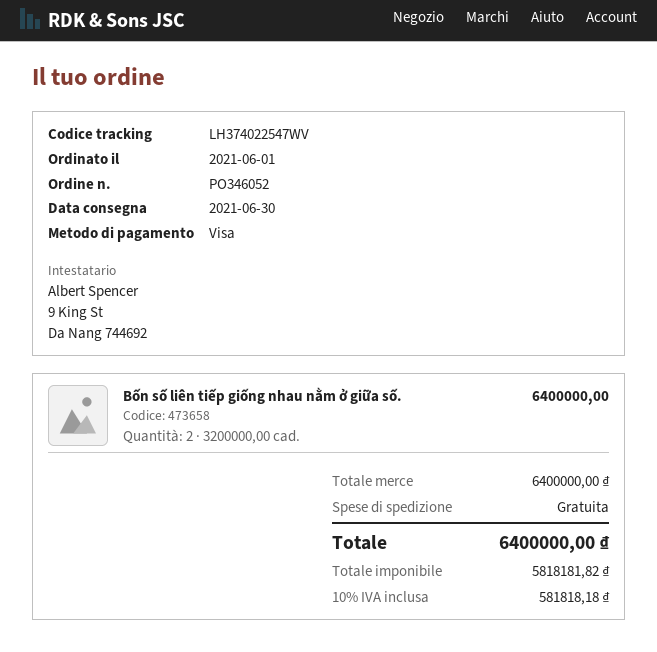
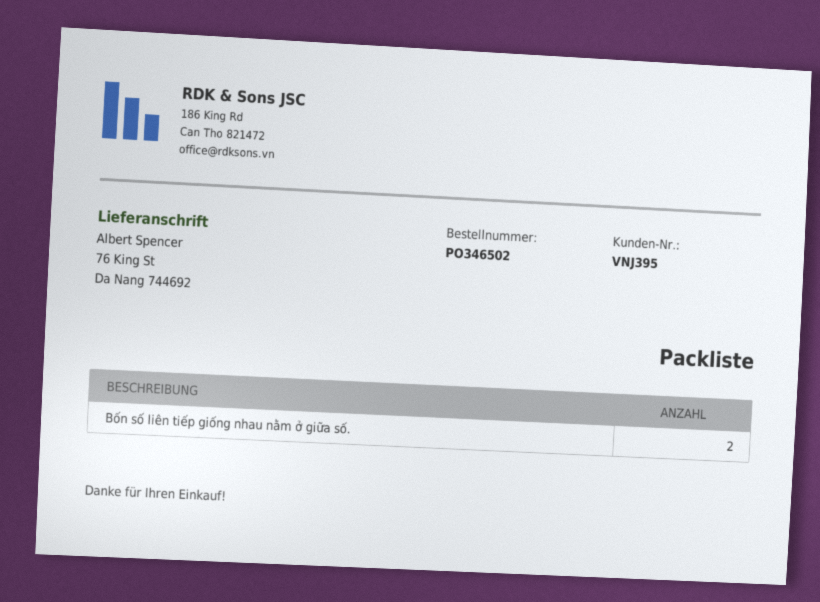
order number: PO346052 -> PO346502

